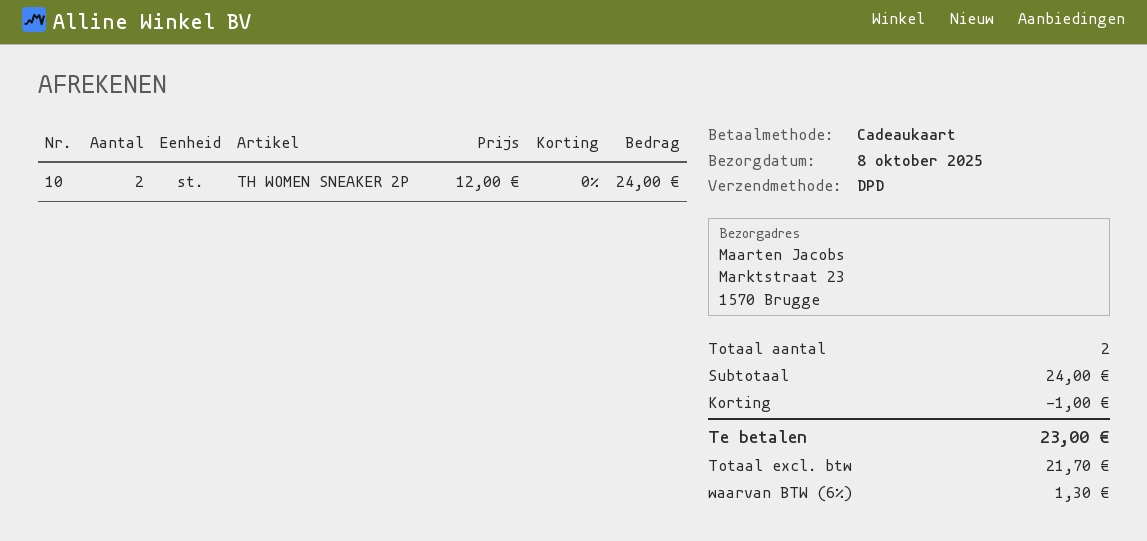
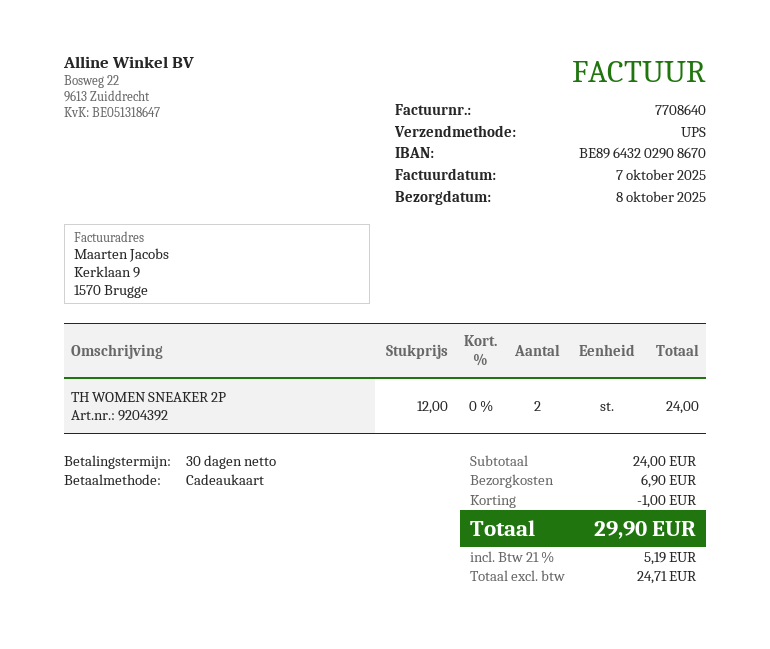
shipping method: DPD -> UPS
shipping: none -> 6.90
net: 21.70 -> 24.71
tax: 6% = 1.30 -> 21% = 5.19
total: 23.00 -> 29.90

